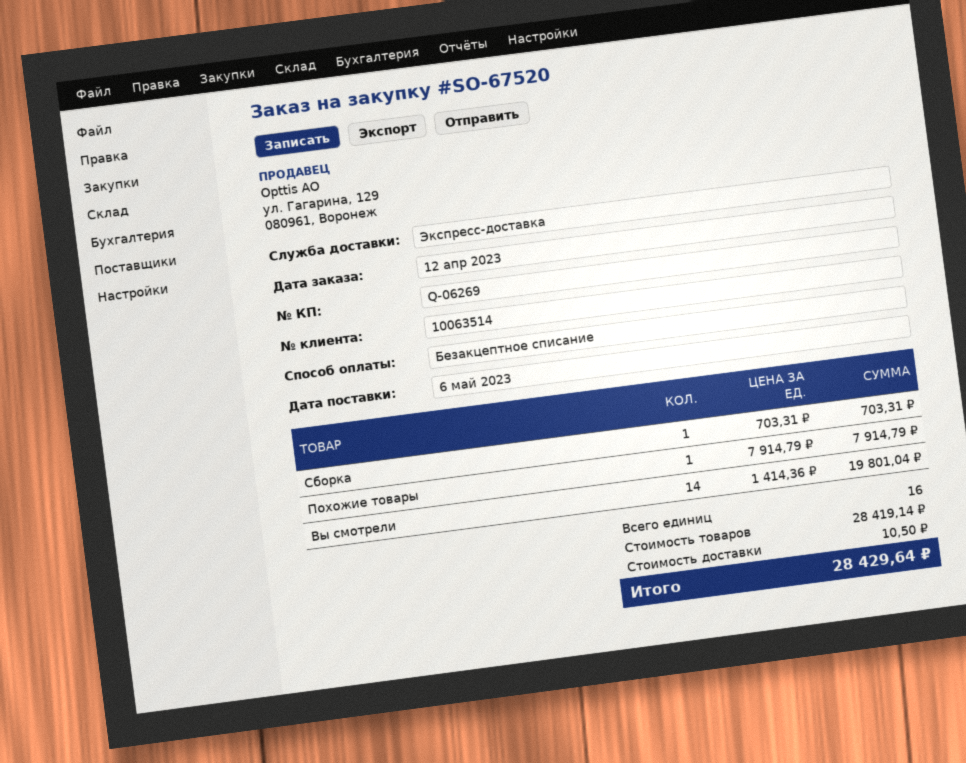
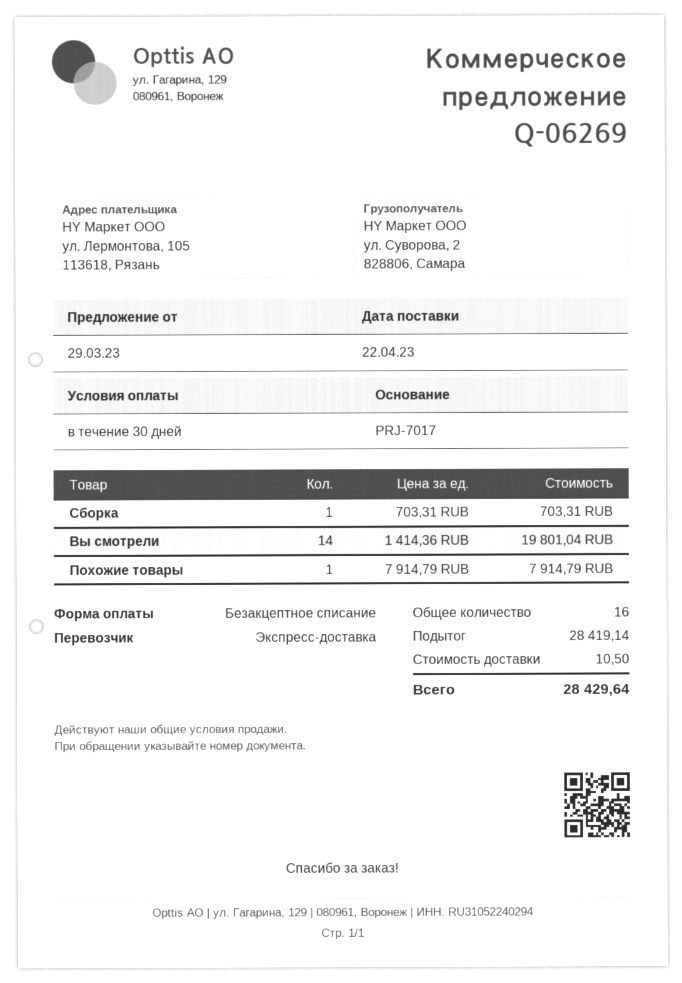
delivery date: 2023-05-06 -> 2023-04-22

